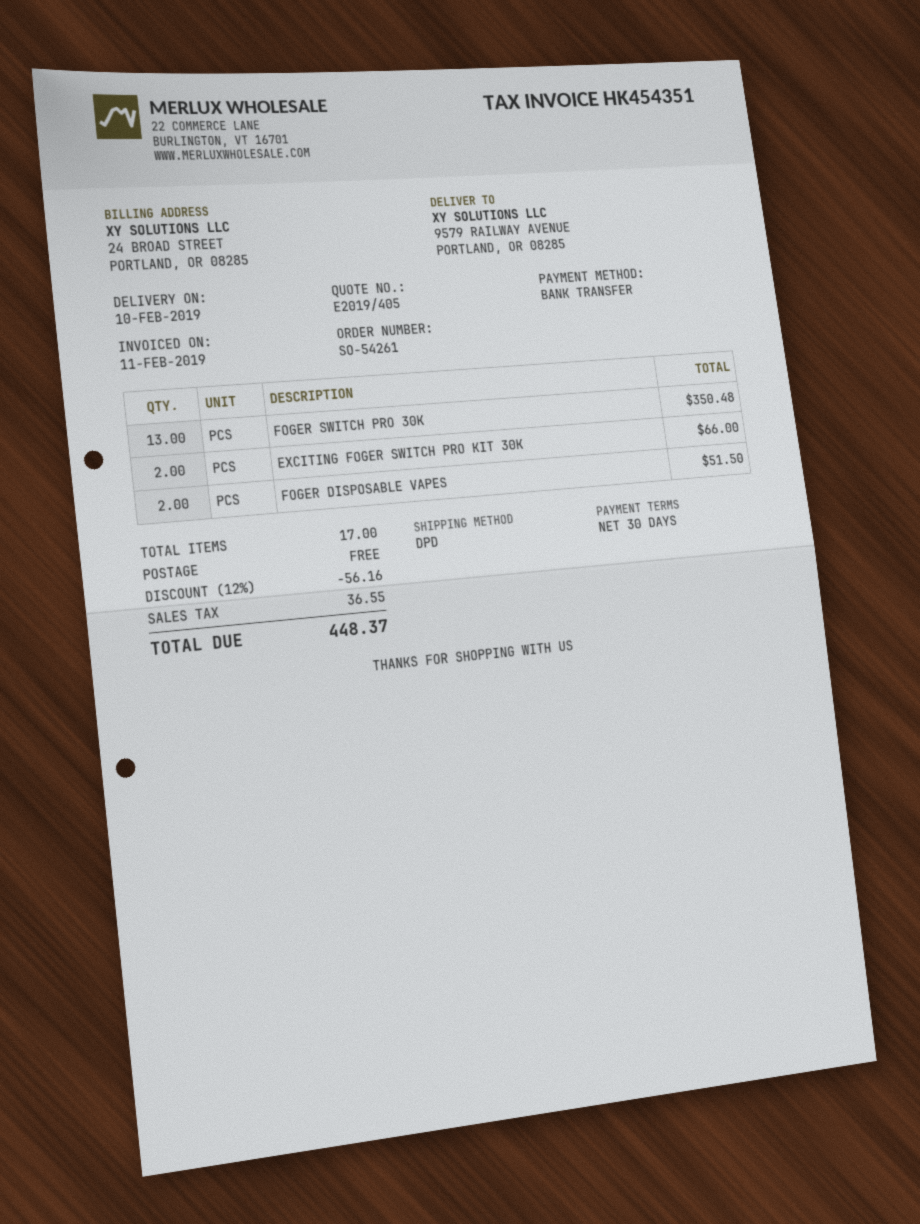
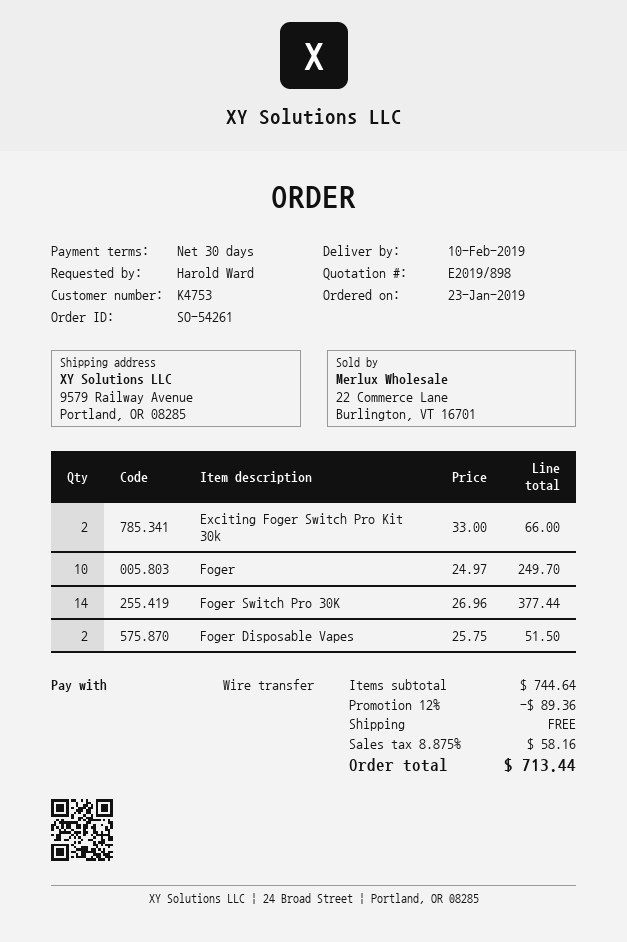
quote number: E2019/405 -> E2019/898
FOGER SWITCH PRO 30K: 13 for 350.48 -> 14 for 377.44
Foger: none -> 10 for 249.70
discount: 12% = 56.16 -> 12% = 89.36
tax: 36.55 -> 58.16
total: 448.37 -> 713.44

